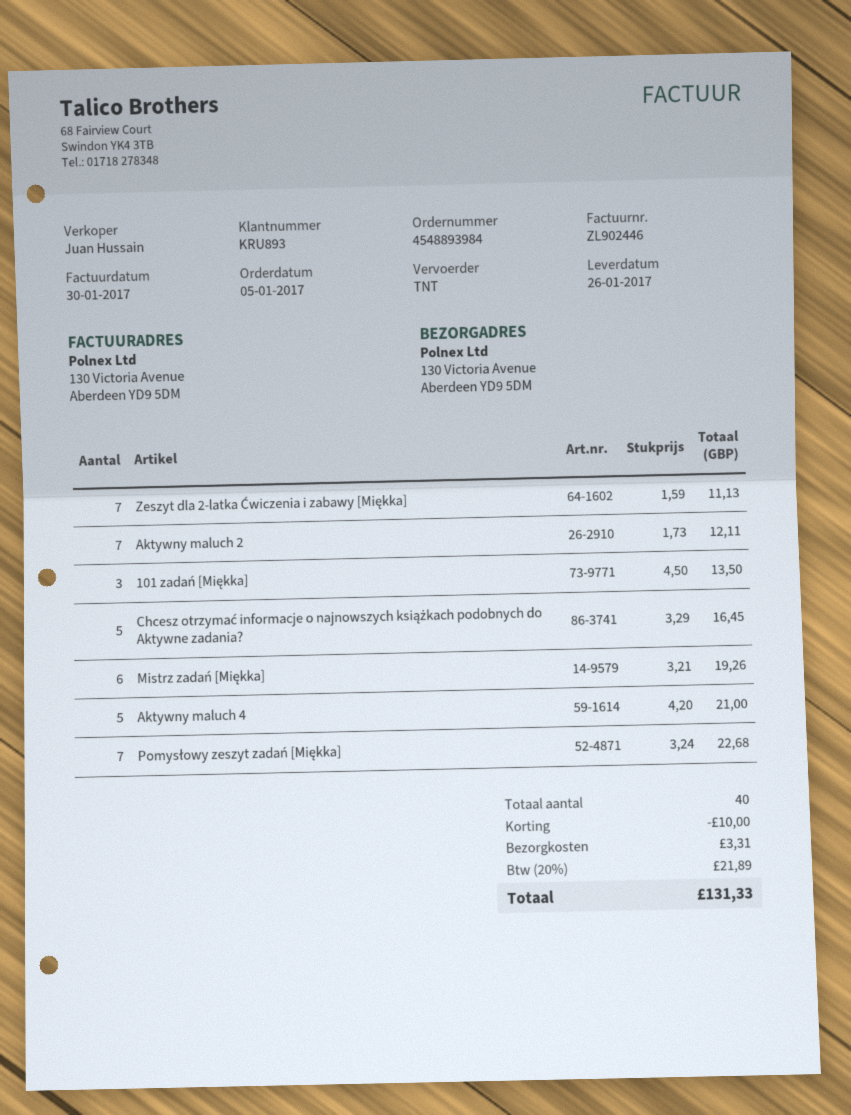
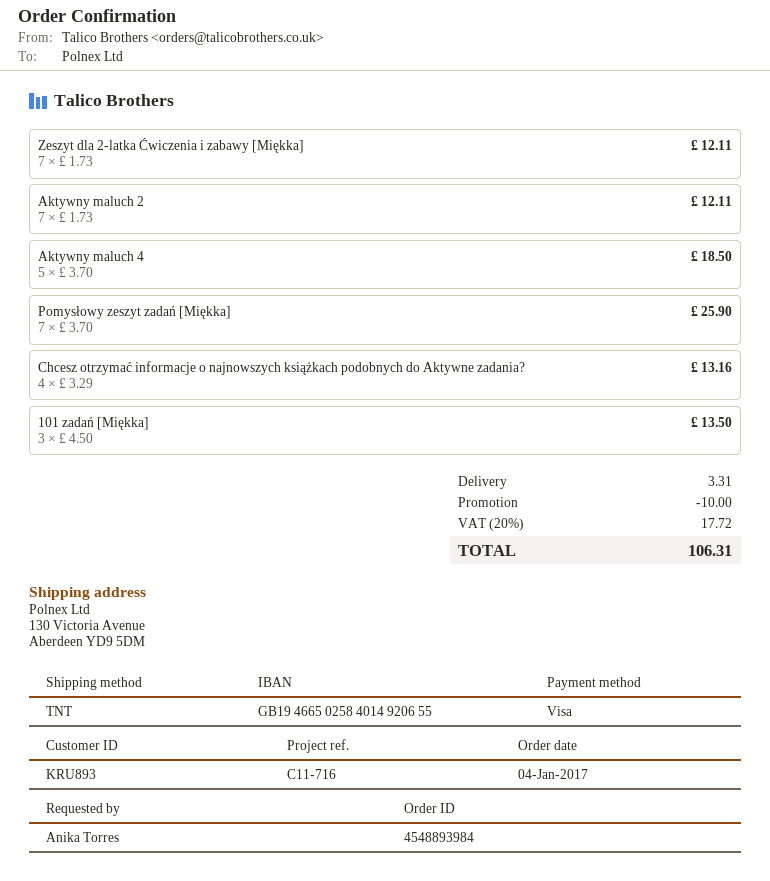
order date: 2017-01-05 -> 2017-01-04
Zeszyt dla 2-latka Ćwiczenia i zabawy [Miękka]: 7 x 1.59 = 11.13 -> 7 x 1.73 = 12.11
Chcesz otrzymać informacje o najnowszych książkach podobnych do Aktywne zadania?: 5 x 3.29 = 16.45 -> 4 x 3.29 = 13.16
Mistrz zadań [Miękka]: 6 x 3.21 = 19.26 -> none
Aktywny maluch 4: 5 x 4.20 = 21.00 -> 5 x 3.70 = 18.50
Pomysłowy zeszyt zadań [Miękka]: 7 x 3.24 = 22.68 -> 7 x 3.70 = 25.90
tax: 20% = 21.89 -> 20% = 17.72
total: 131.33 -> 106.31

